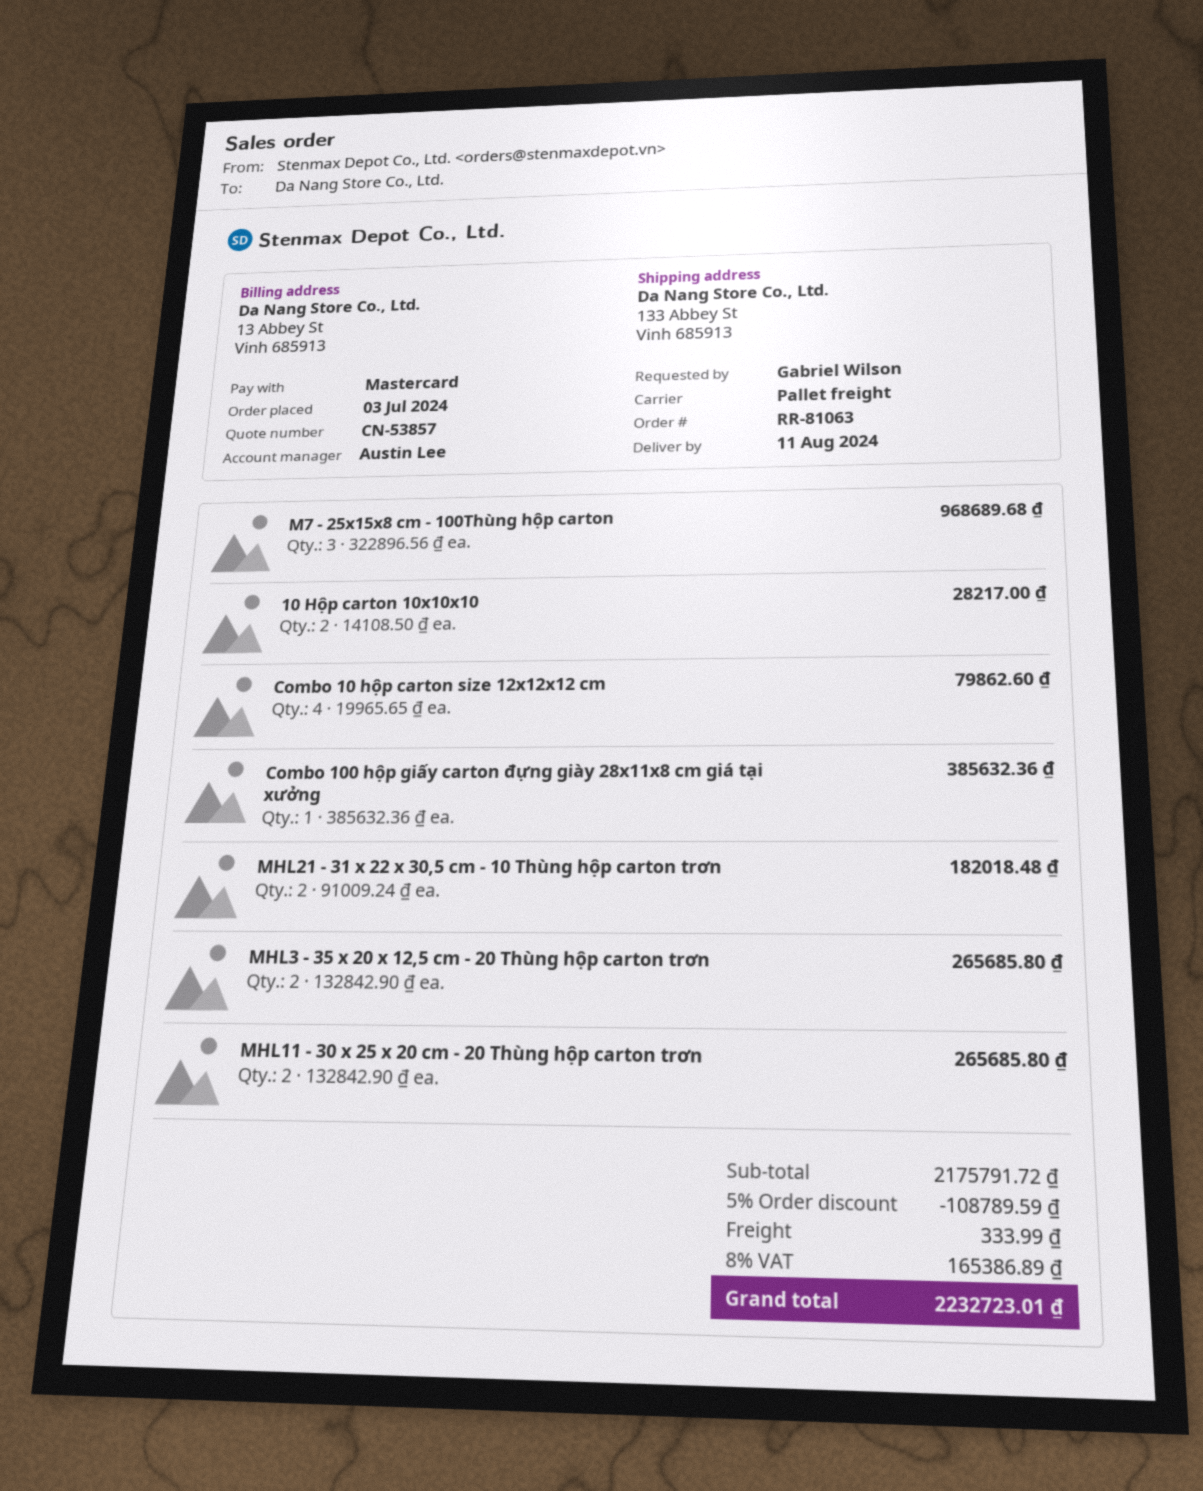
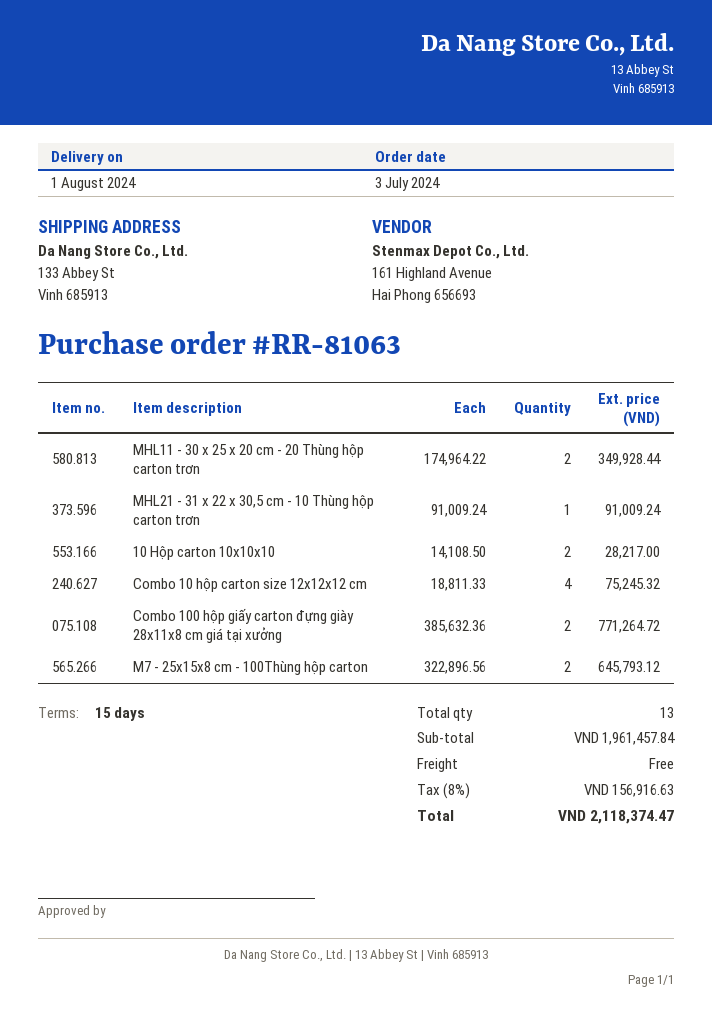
delivery date: 2024-08-11 -> 2024-08-01
M7 - 25x15x8 cm - 100Thùng hộp carton: 3 x 322896.56 = 968689.68 -> 2 x 322896.56 = 645793.12
Combo 10 hộp carton size 12x12x12 cm: 4 x 19965.65 = 79862.60 -> 4 x 18811.33 = 75245.32
Combo 100 hộp giấy carton đựng giày 28x11x8 cm giá tại xưởng: 1 x 385632.36 = 385632.36 -> 2 x 385632.36 = 771264.72
MHL21 - 31 x 22 x 30,5 cm - 10 Thùng hộp carton trơn: 2 x 91009.24 = 182018.48 -> 1 x 91009.24 = 91009.24
MHL3 - 35 x 20 x 12,5 cm - 20 Thùng hộp carton trơn: 2 x 132842.90 = 265685.80 -> none
MHL11 - 30 x 25 x 20 cm - 20 Thùng hộp carton trơn: 2 x 132842.90 = 265685.80 -> 2 x 174964.22 = 349928.44
subtotal: 2175791.72 -> 1961457.84
discount: 5% = 108789.59 -> none
shipping: 333.99 -> 0.00
tax: 8% = 165386.89 -> 8% = 156916.63
total: 2232723.01 -> 2118374.47

